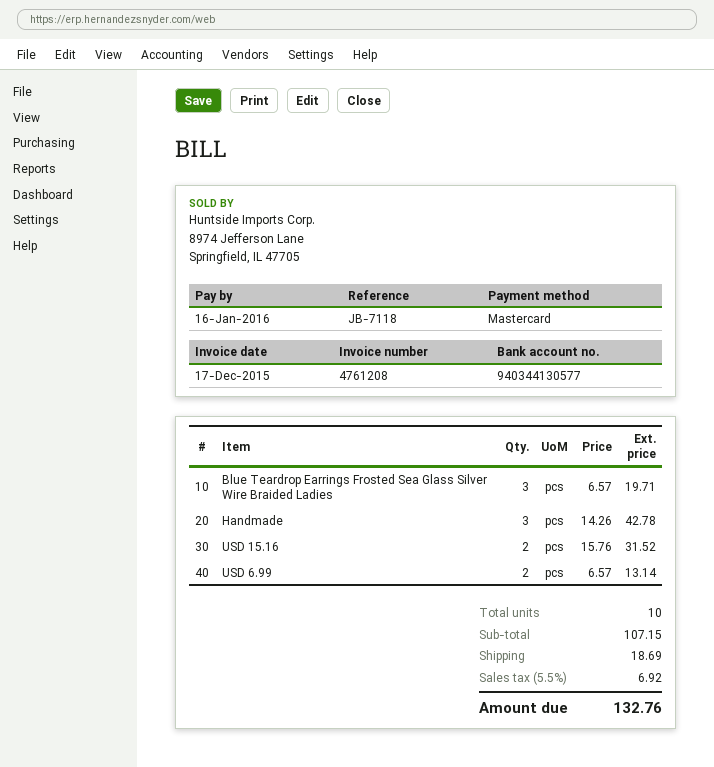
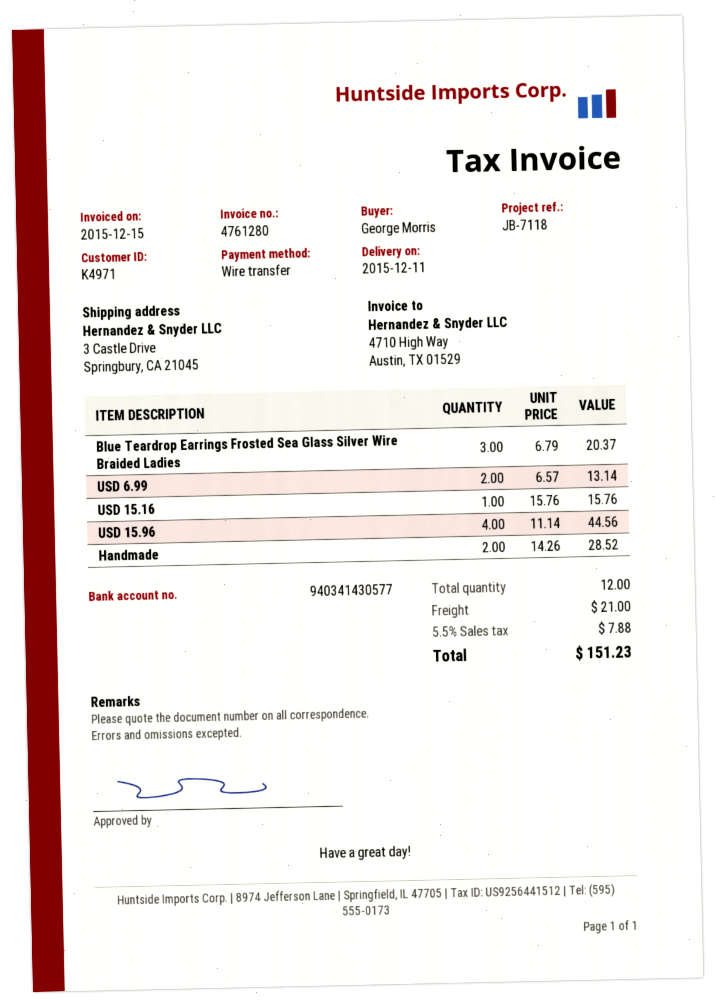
invoice number: 4761208 -> 4761280
invoice date: 2015-12-17 -> 2015-12-15
payment method: Mastercard -> bank transfer
bank account: 940344130577 -> 940341430577
Blue Teardrop Earrings Frosted Sea Glass Silver Wire Braided Ladies: 3 x 6.57 = 19.71 -> 3 x 6.79 = 20.37
Handmade: 3 x 14.26 = 42.78 -> 2 x 14.26 = 28.52
USD 15.16: 2 x 15.76 = 31.52 -> 1 x 15.76 = 15.76
USD 15.96: none -> 4 x 11.14 = 44.56
total quantity: 10 -> 12
shipping: 18.69 -> 21.00
tax: 5.5% = 6.92 -> 5.5% = 7.88
total: 132.76 -> 151.23

